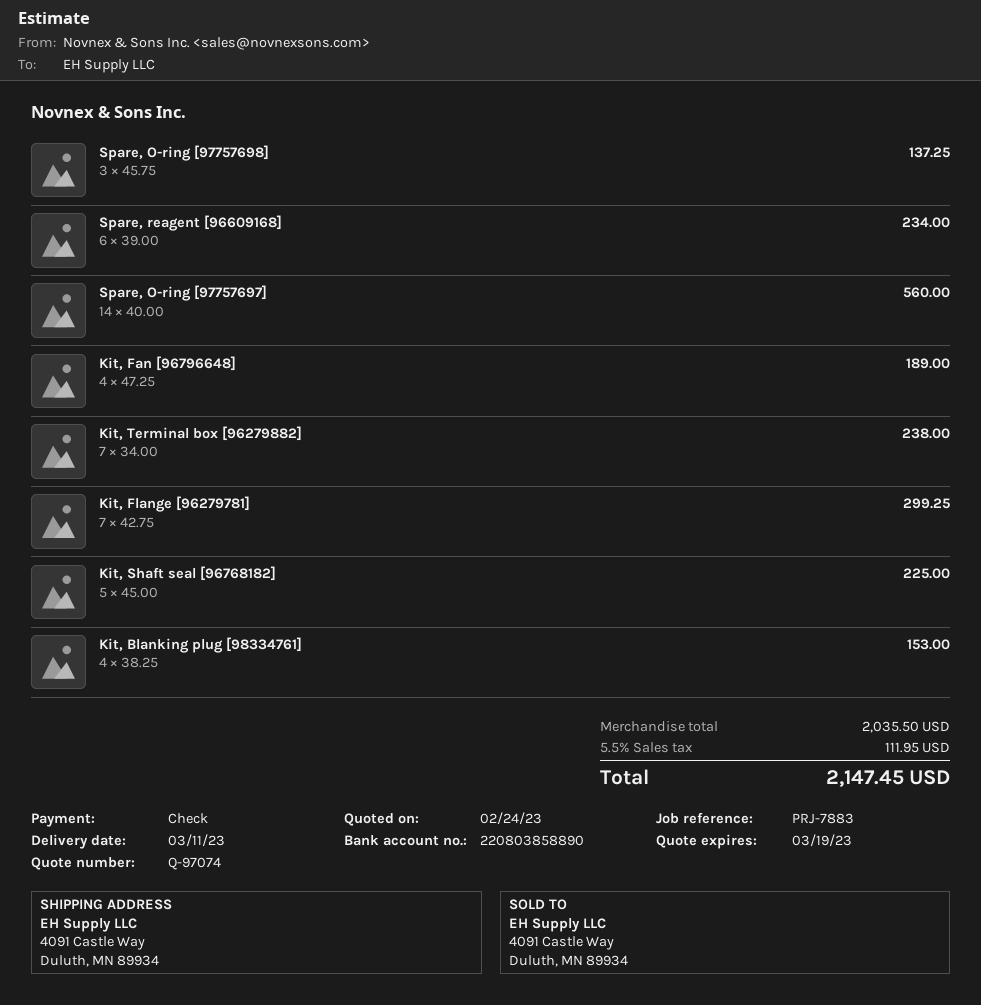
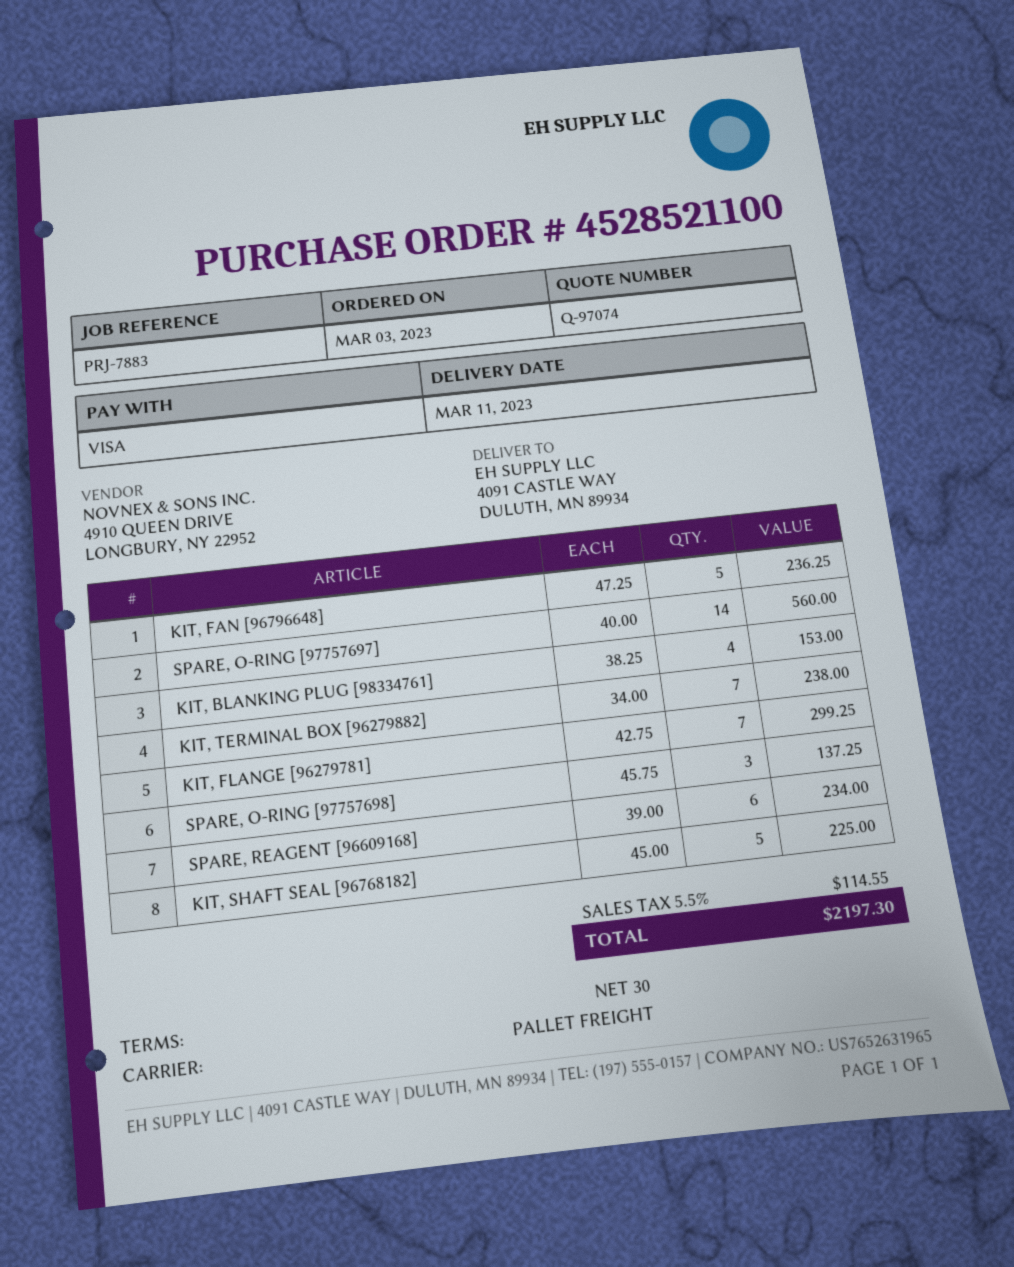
payment method: cheque -> Visa
Kit, Fan [96796648]: 4 x 47.25 = 189.00 -> 5 x 47.25 = 236.25
tax: 5.5% = 111.95 -> 5.5% = 114.55
total: 2147.45 -> 2197.30

